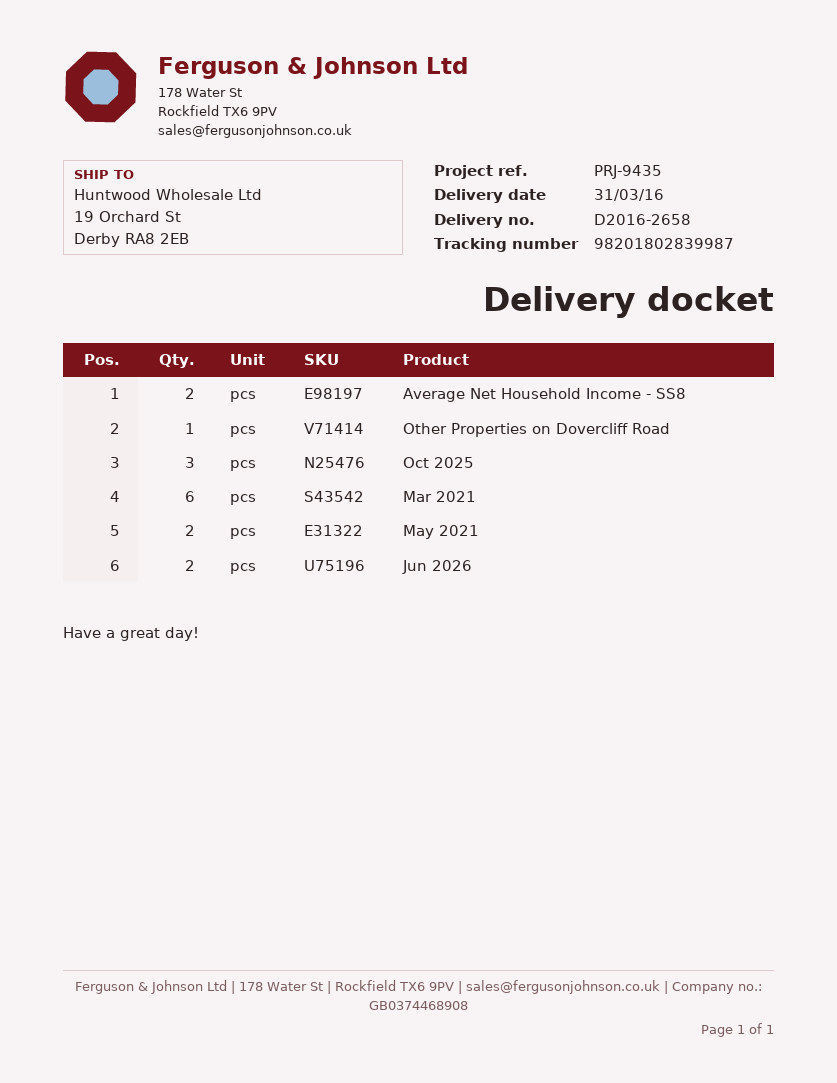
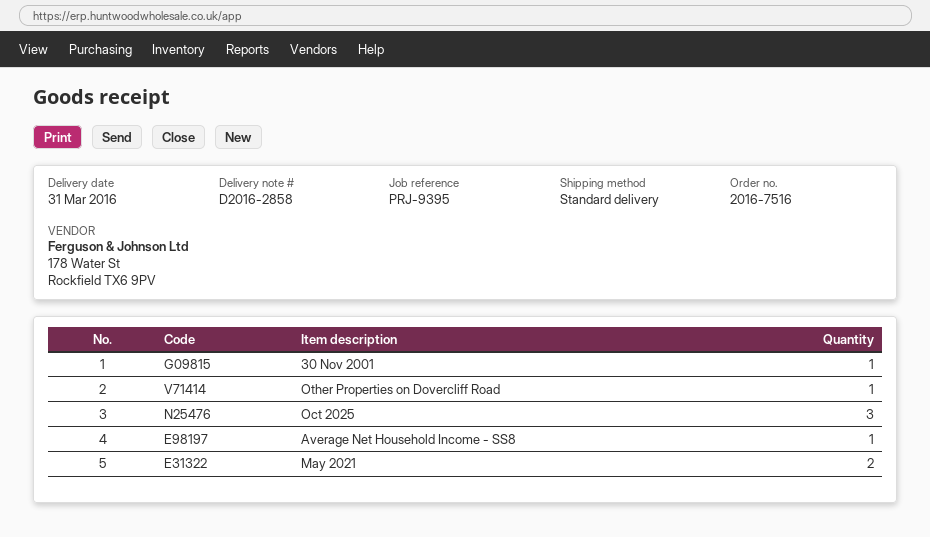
delivery note number: D2016-2658 -> D2016-2858
reference: PRJ-9435 -> PRJ-9395
Average Net Household Income - SS8: 2 -> 1
Mar 2021: 6 -> none
Jun 2026: 2 -> none
30 Nov 2001: none -> 1

